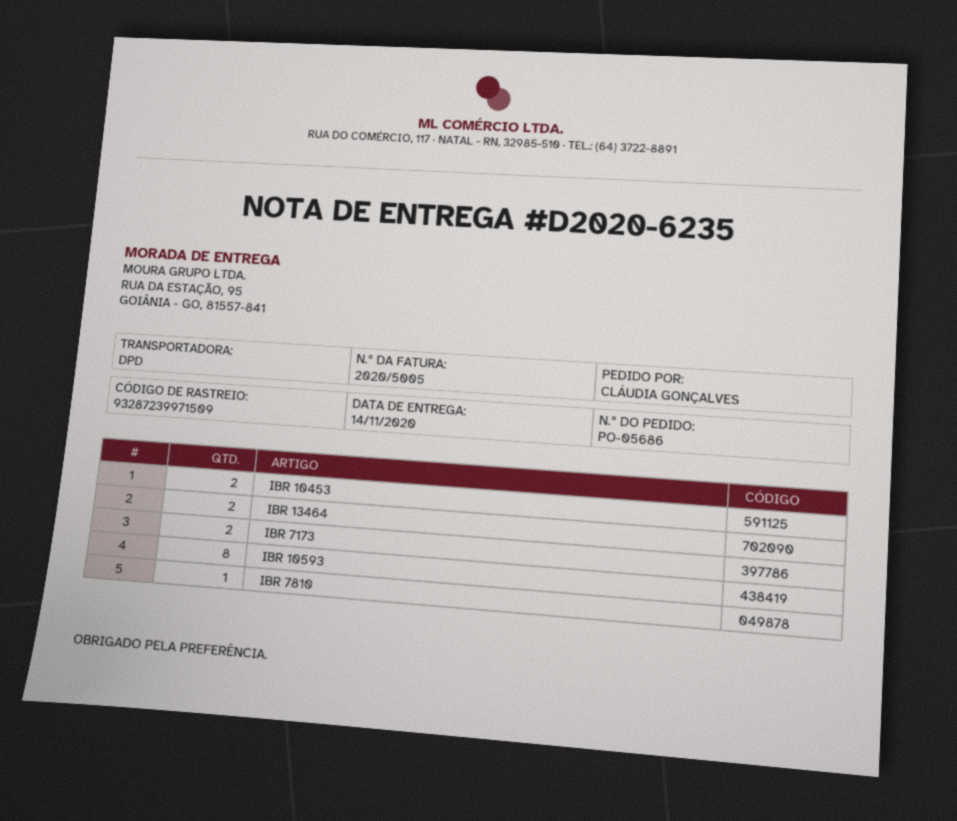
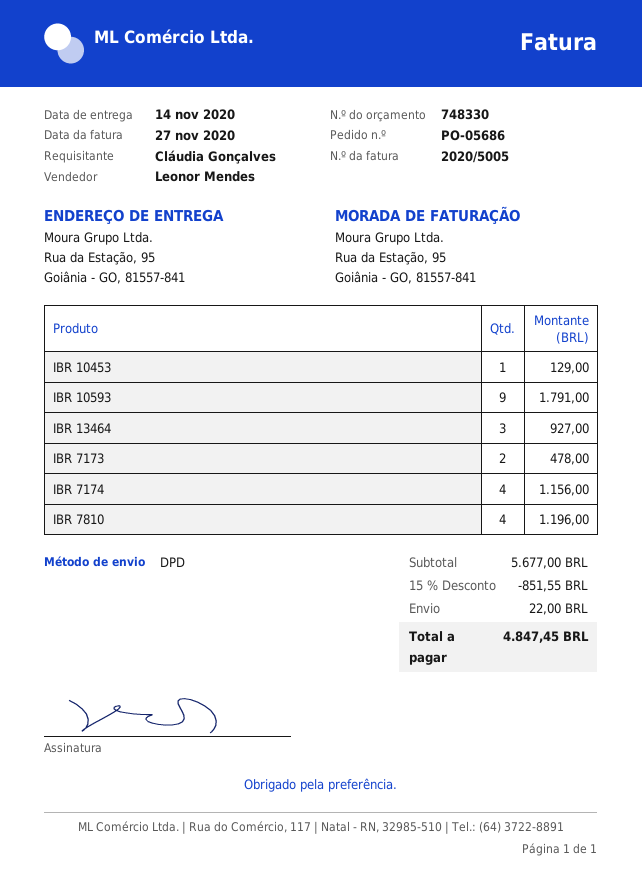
IBR 10453: 2 -> 1
IBR 13464: 2 -> 3
IBR 10593: 8 -> 9
IBR 7810: 1 -> 4
IBR 7174: none -> 4

